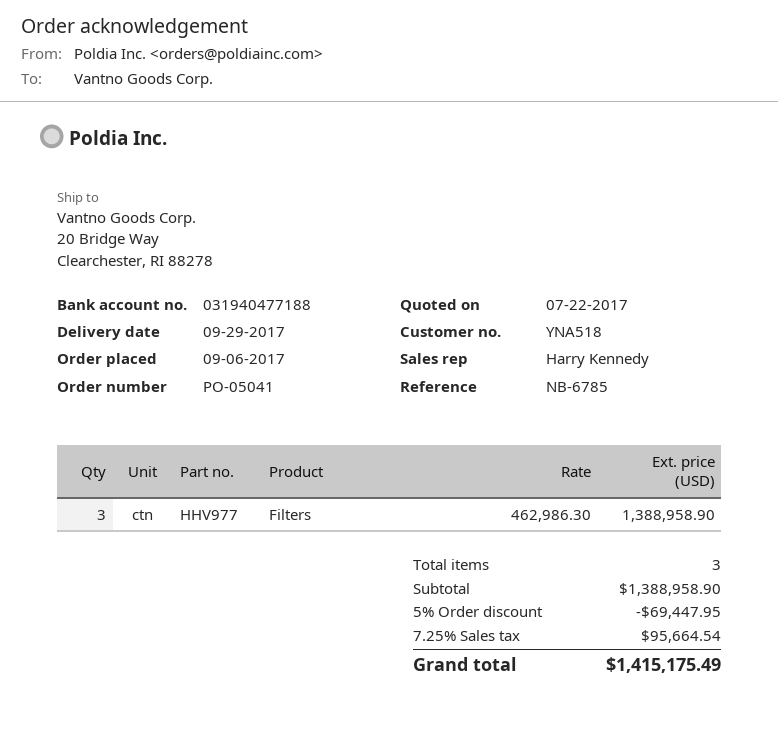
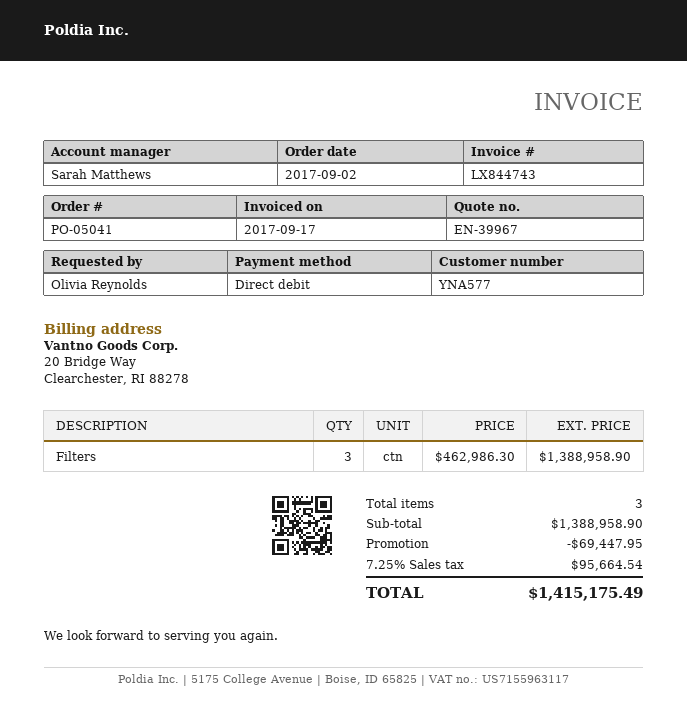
order date: 2017-09-06 -> 2017-09-02
customer number: YNA518 -> YNA577
sales rep: Harry Kennedy -> Sarah Matthews

